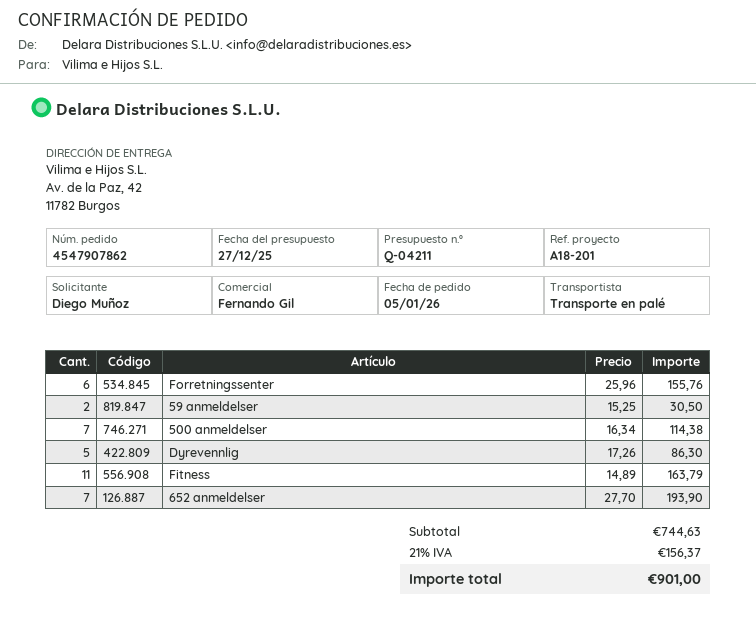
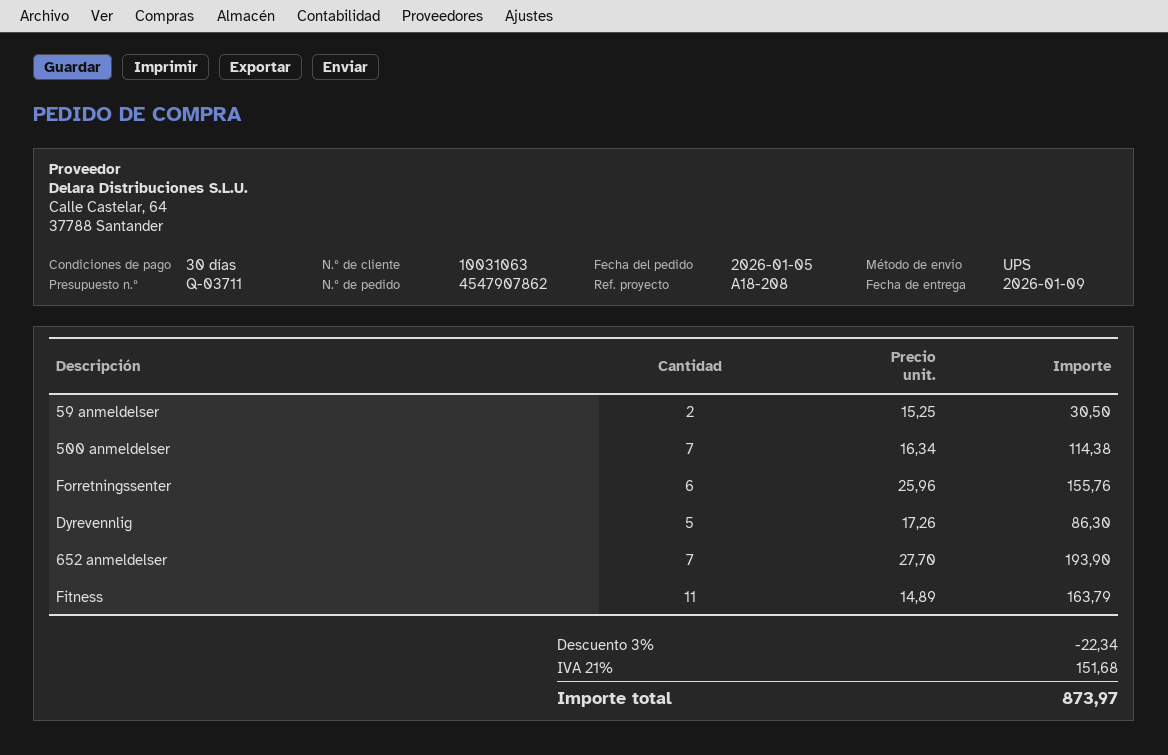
quote number: Q-04211 -> Q-03711
reference: A18-201 -> A18-208
shipping method: pallet freight -> UPS
discount: none -> 3% = 22.34
tax: 21% = 156.37 -> 21% = 151.68
total: 901.00 -> 873.97

